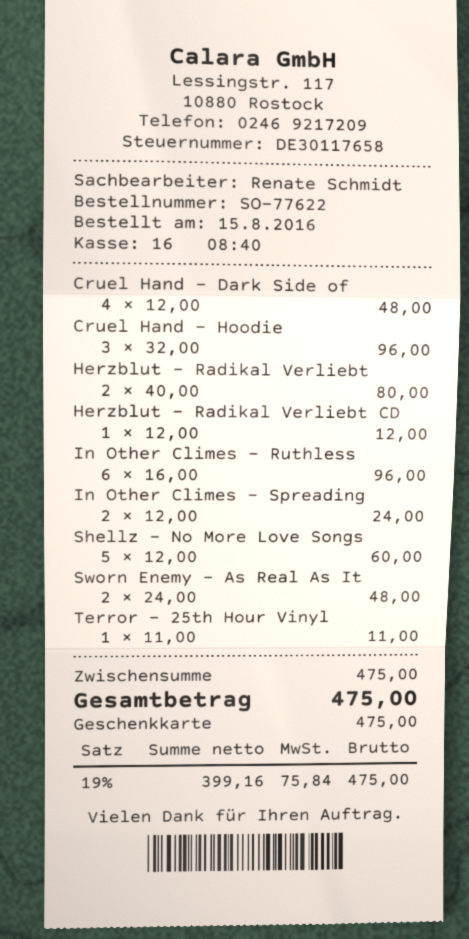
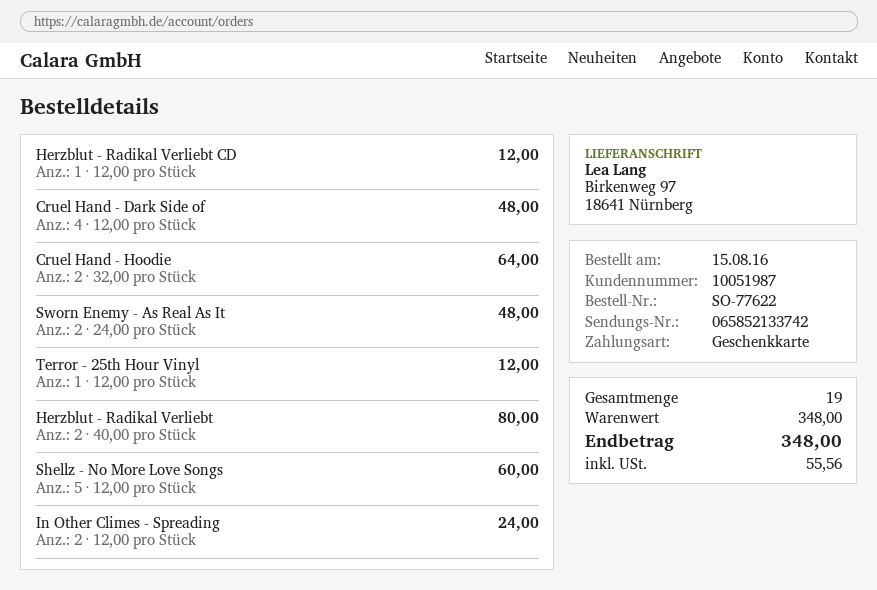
Cruel Hand - Hoodie: 3 x 32.00 = 96.00 -> 2 x 32.00 = 64.00
In Other Climes - Ruthless: 6 x 16.00 = 96.00 -> none
Terror - 25th Hour Vinyl: 1 x 11.00 = 11.00 -> 1 x 12.00 = 12.00
subtotal: 475.00 -> 348.00
tax: 75.84 -> 55.56
total: 475.00 -> 348.00

